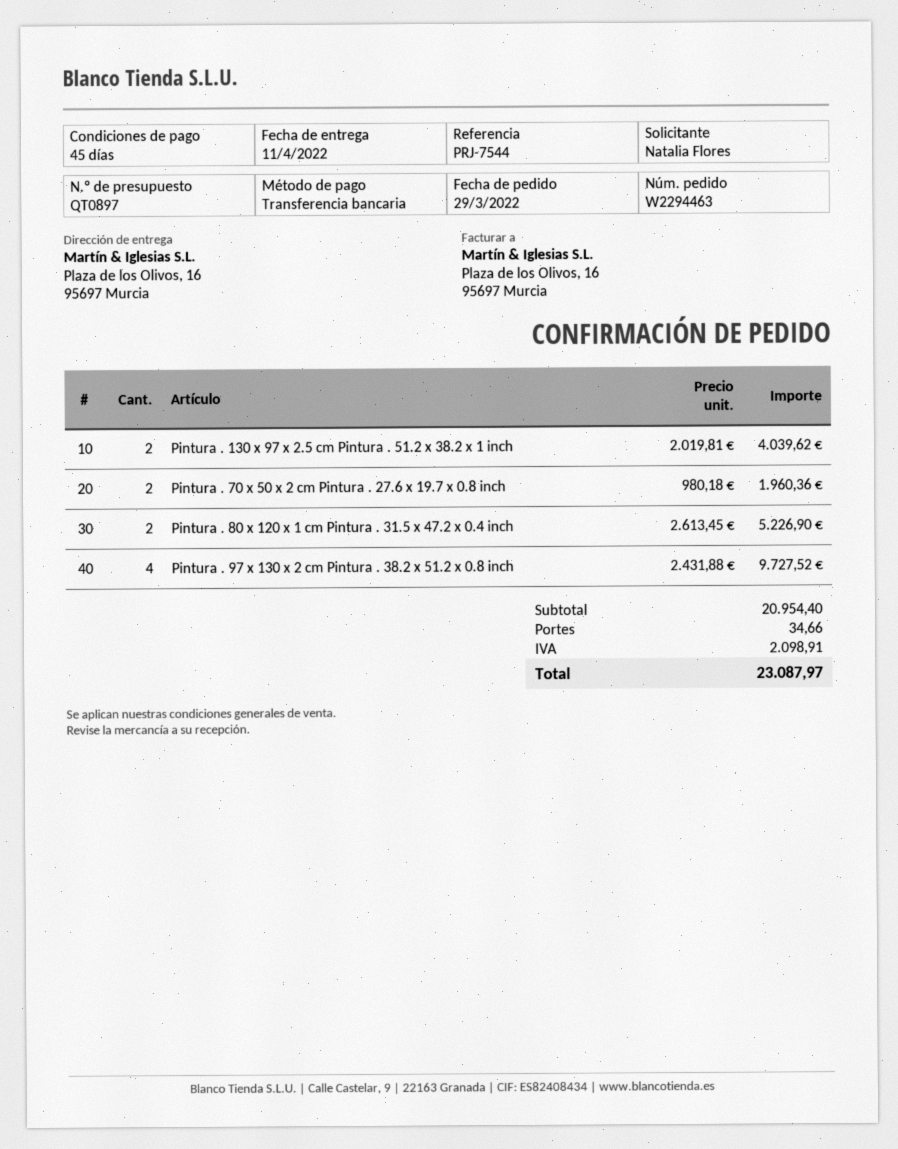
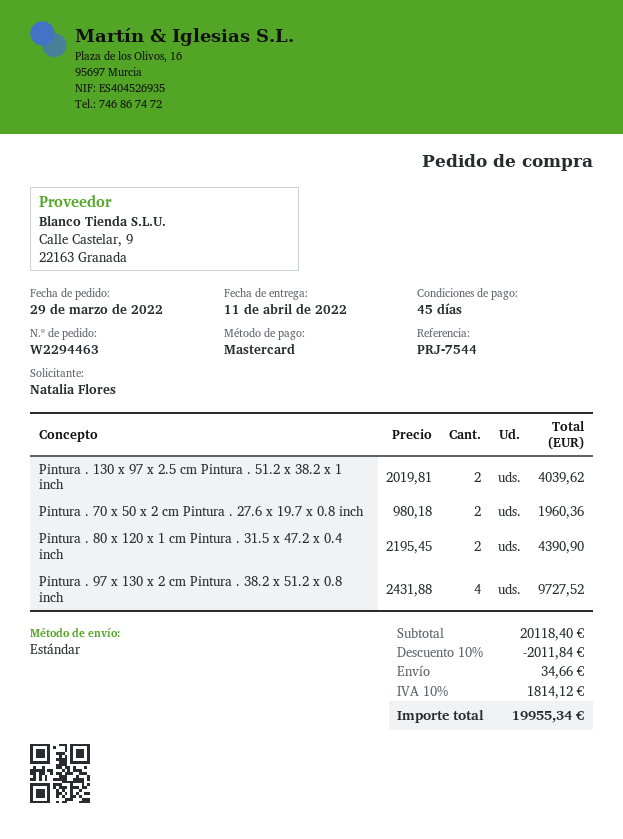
payment method: bank transfer -> Mastercard
Pintura . 80 x 120 x 1 cm Pintura . 31.5 x 47.2 x 0.4 inch: 2 x 2613.45 = 5226.90 -> 2 x 2195.45 = 4390.90
subtotal: 20954.40 -> 20118.40
discount: none -> 10% = 2011.84
tax: 2098.91 -> 1814.12
total: 23087.97 -> 19955.34

